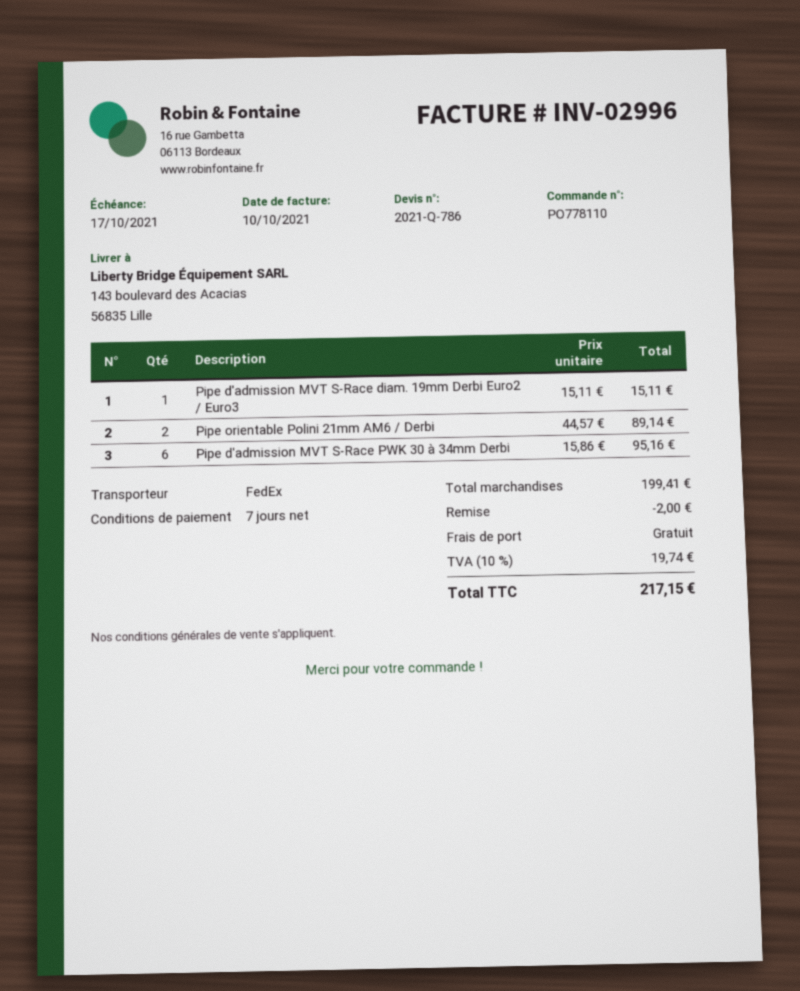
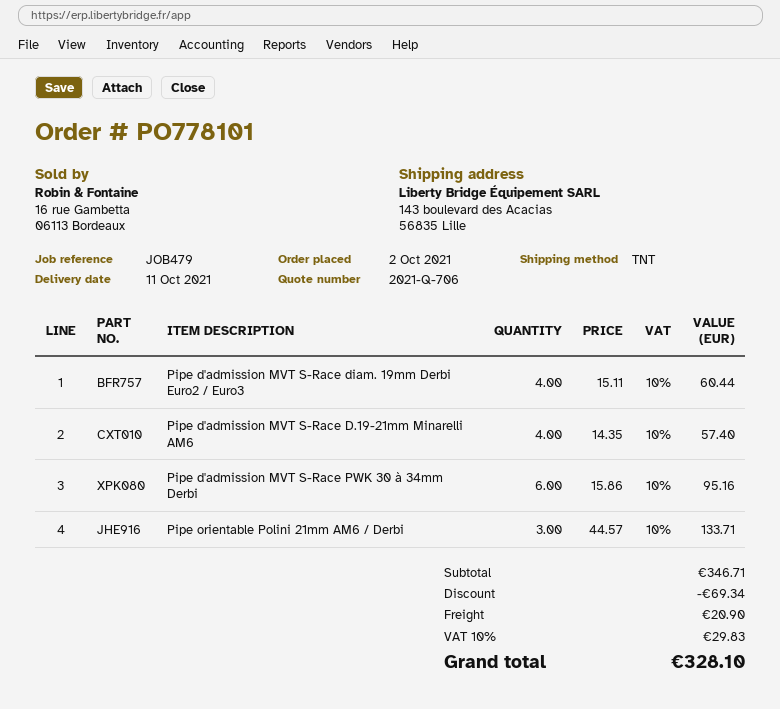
quote number: 2021-Q-786 -> 2021-Q-706
order number: PO778110 -> PO778101
shipping method: FedEx -> TNT
Pipe d'admission MVT S-Race diam. 19mm Derbi Euro2 / Euro3: 1 x 15.11 = 15.11 -> 4 x 15.11 = 60.44
Pipe orientable Polini 21mm AM6 / Derbi: 2 x 44.57 = 89.14 -> 3 x 44.57 = 133.71
Pipe d'admission MVT S-Race D.19-21mm Minarelli AM6: none -> 4 x 14.35 = 57.40
subtotal: 199.41 -> 346.71
discount: 2.00 -> 69.34
shipping: 0.00 -> 20.90
tax: 10% = 19.74 -> 10% = 29.83
total: 217.15 -> 328.10

